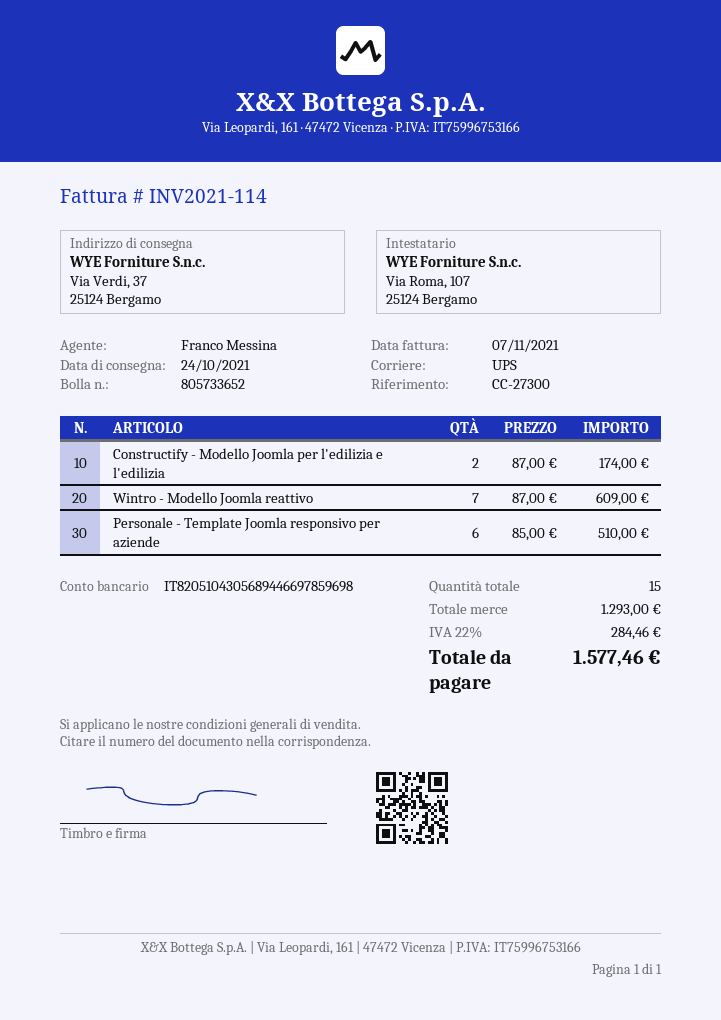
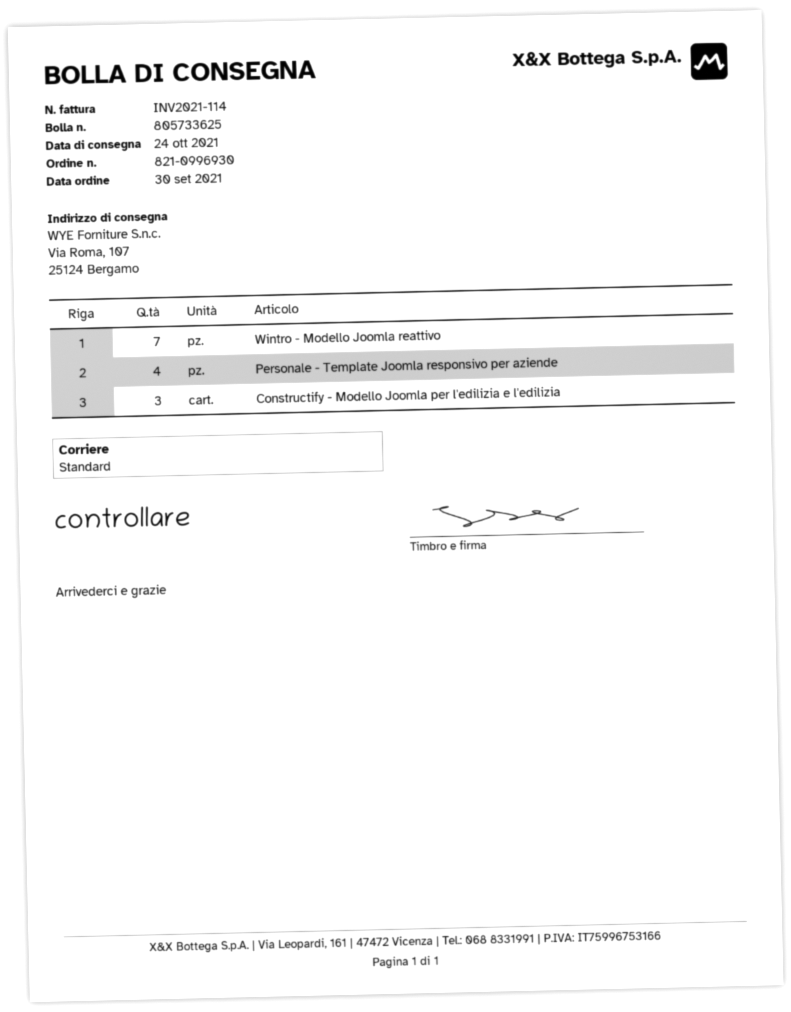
delivery note number: 805733652 -> 805733625
shipping method: UPS -> standard
ship to: Via Verdi, 37, 25124 Bergamo -> Via Roma, 107, 25124 Bergamo
Constructify - Modello Joomla per l'edilizia e l'edilizia: 2 -> 3
Personale - Template Joomla responsivo per aziende: 6 -> 4

